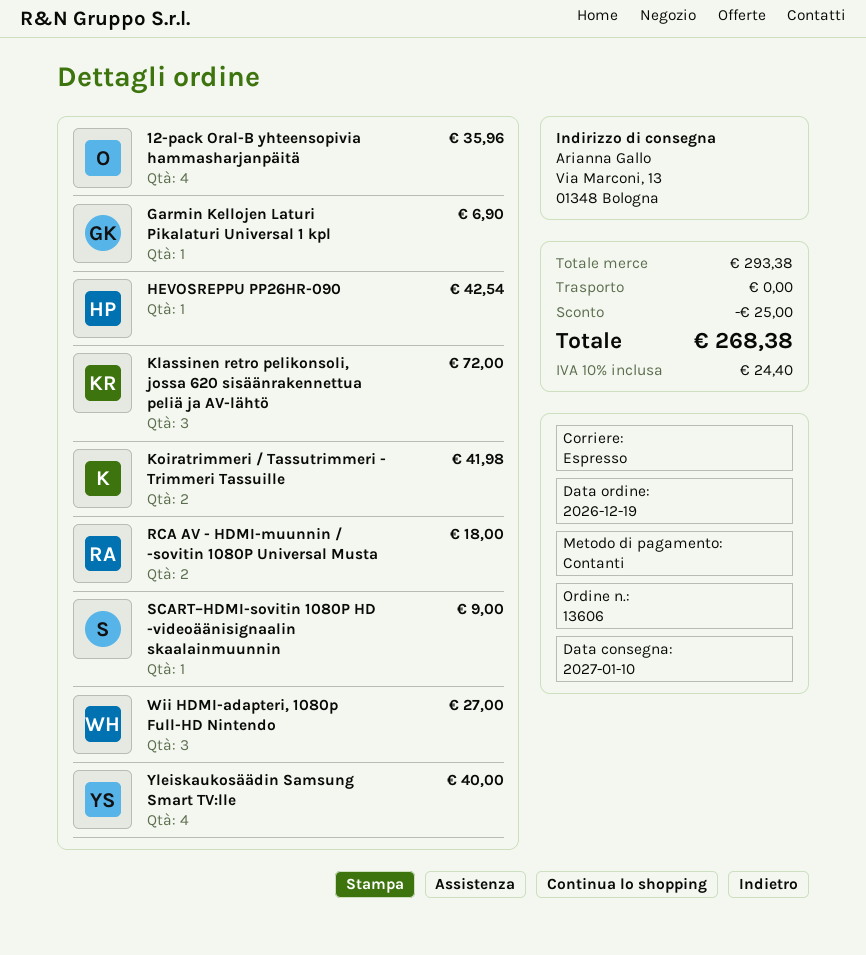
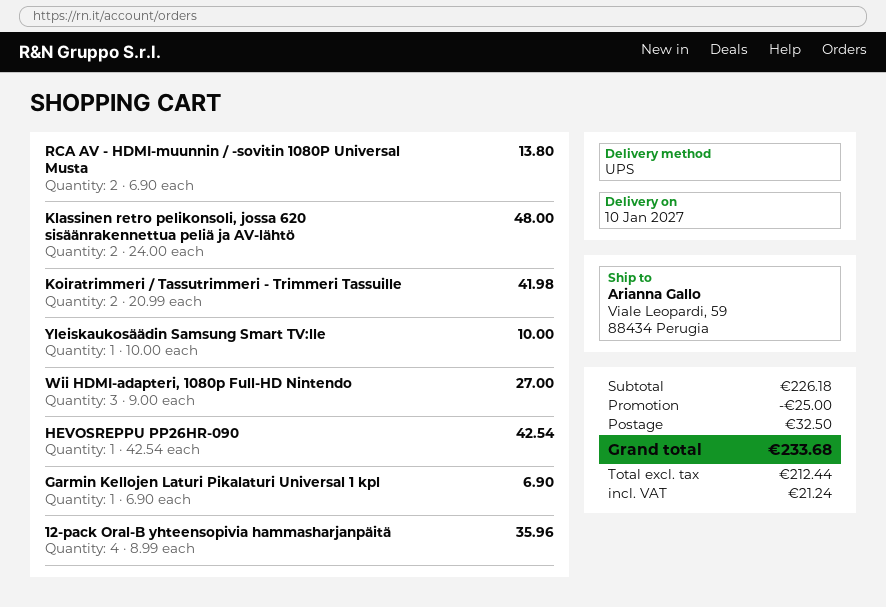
shipping method: express -> UPS
ship to: Via Marconi, 13, 01348 Bologna -> Viale Leopardi, 59, 88434 Perugia
Klassinen retro pelikonsoli, jossa 620 sisäänrakennettua peliä ja AV-lähtö: 3 for 72.00 -> 2 for 48.00
RCA AV - HDMI-muunnin / -sovitin 1080P Universal Musta: 2 for 18.00 -> 2 for 13.80
SCART–HDMI-sovitin 1080P HD -videoäänisignaalin skaalainmuunnin: 1 for 9.00 -> none
Yleiskaukosäädin Samsung Smart TV:lle: 4 for 40.00 -> 1 for 10.00
subtotal: 293.38 -> 226.18
shipping: 0.00 -> 32.50
tax: 24.40 -> 21.24
total: 268.38 -> 233.68

